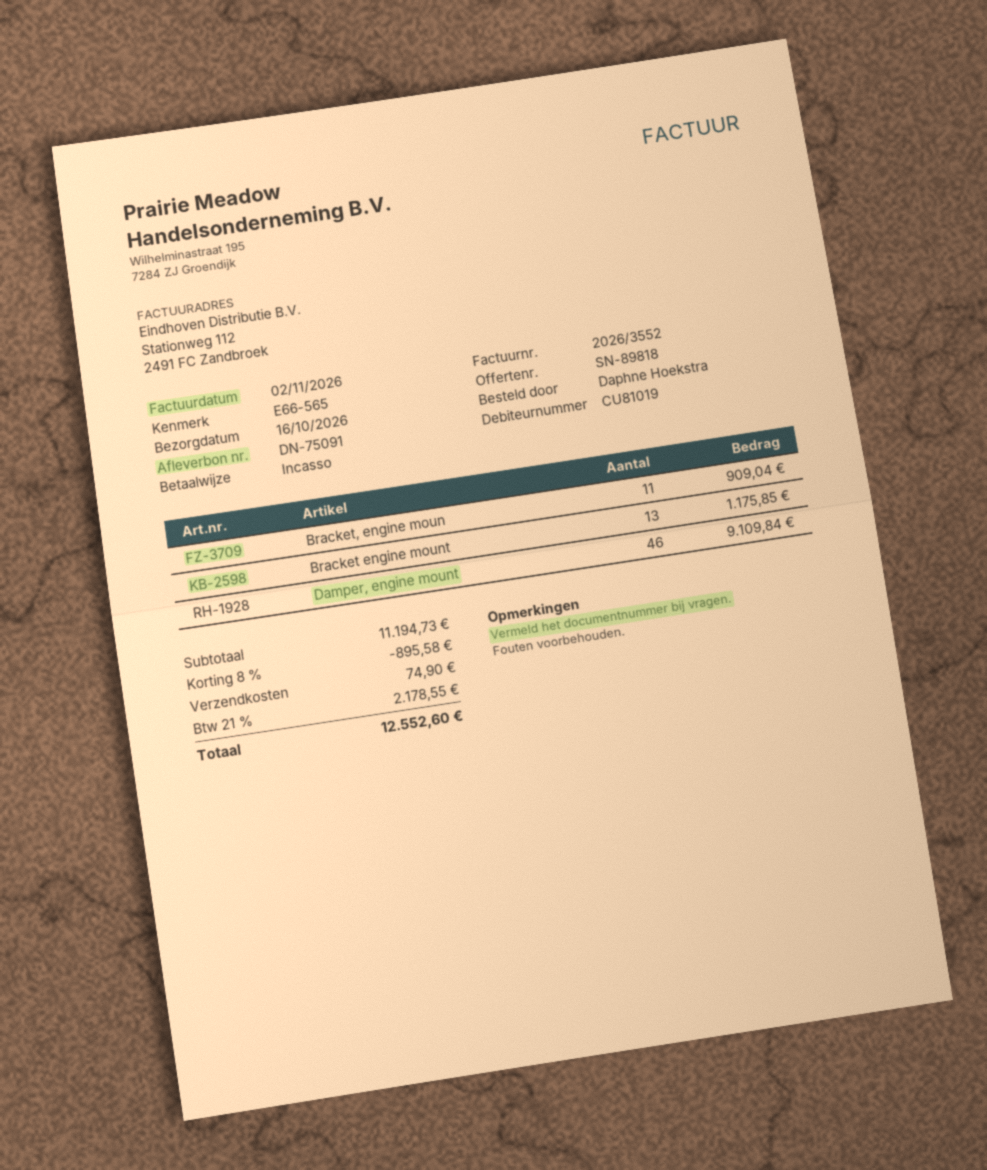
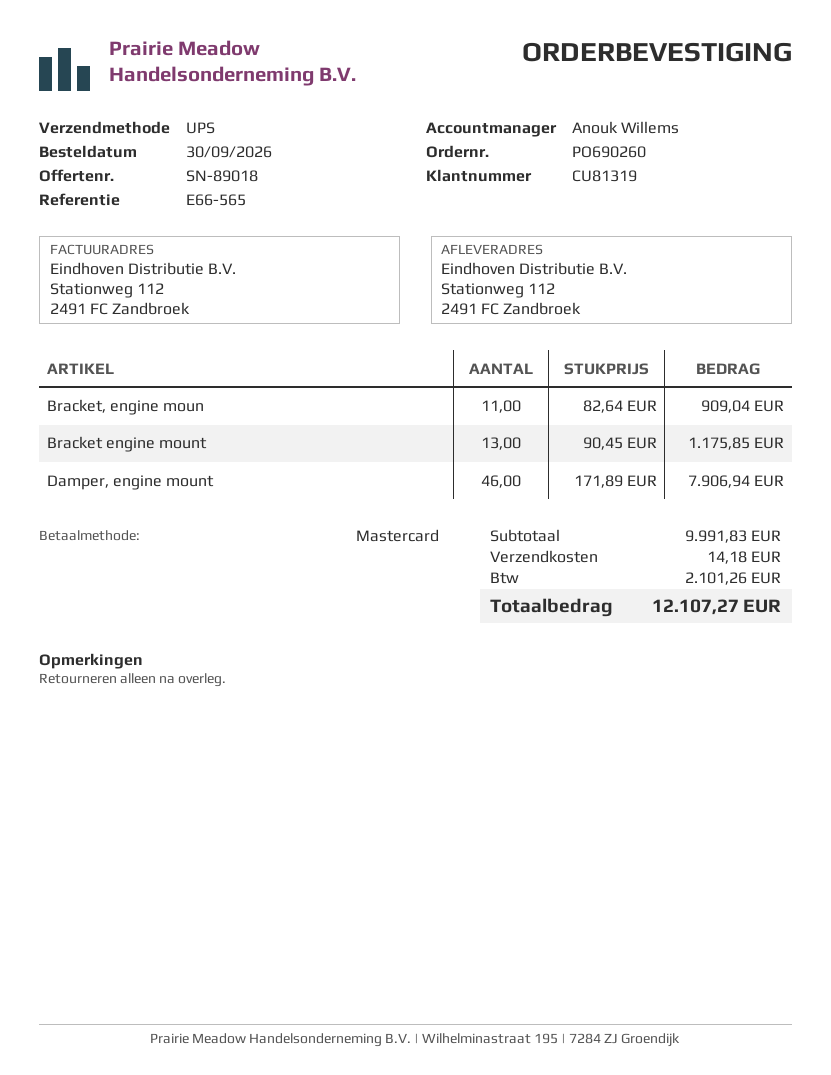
quote number: SN-89818 -> SN-89018
customer number: CU81019 -> CU81319
payment method: direct debit -> Mastercard
Damper, engine mount: 46 for 9109.84 -> 46 for 7906.94
subtotal: 11194.73 -> 9991.83
discount: 8% = 895.58 -> none
shipping: 74.90 -> 14.18
tax: 2178.55 -> 2101.26
total: 12552.60 -> 12107.27

